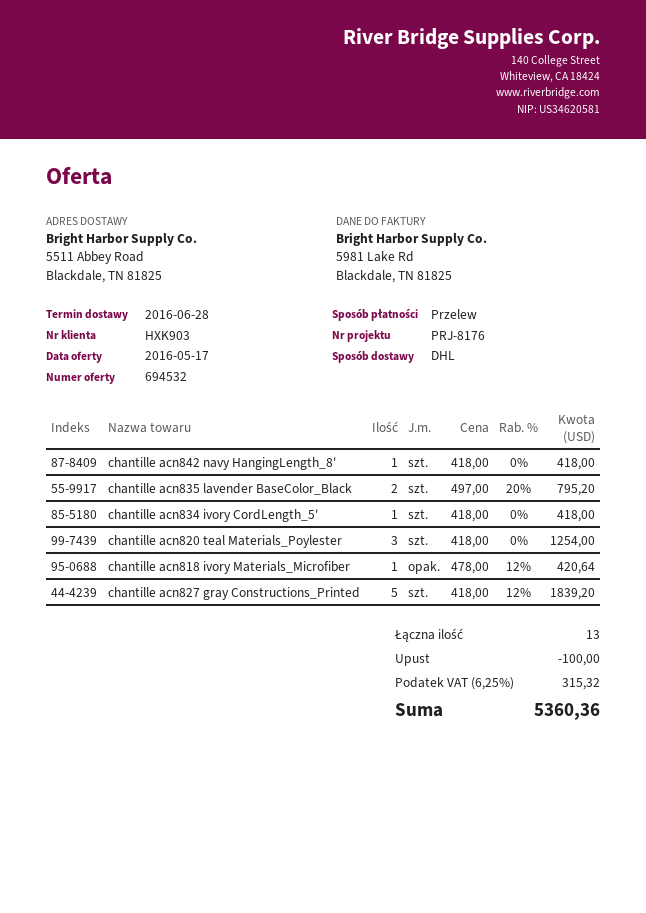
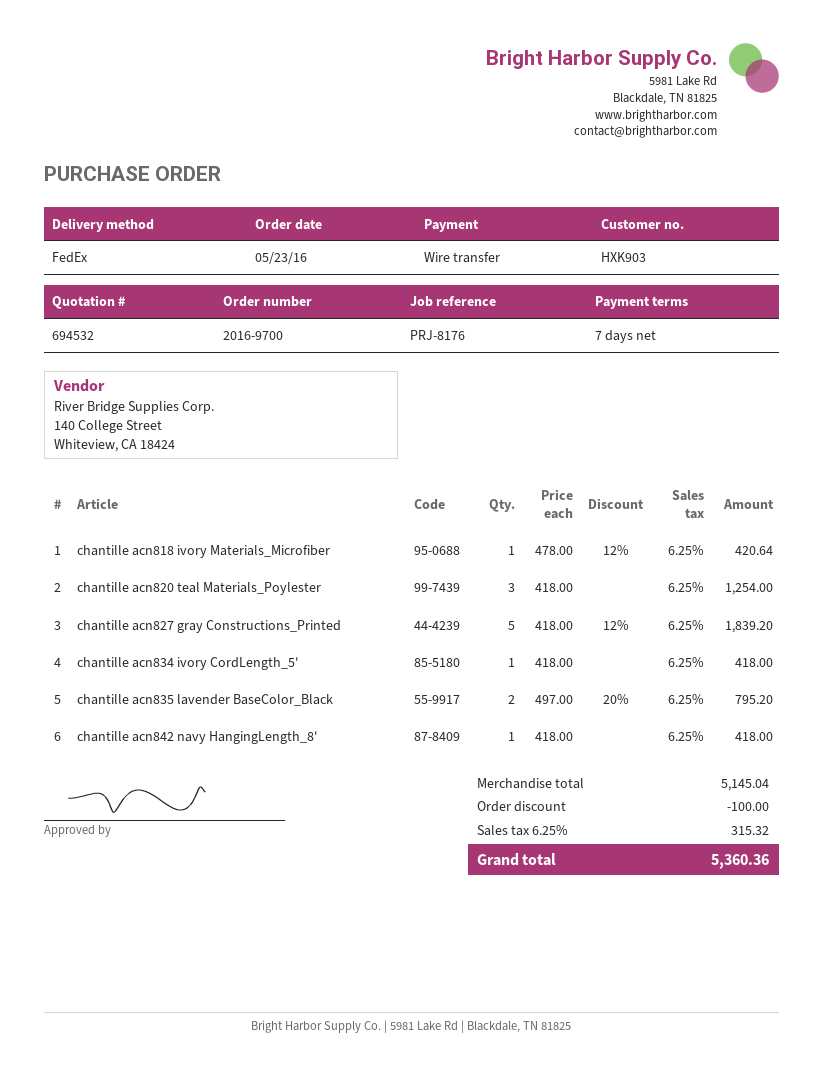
shipping method: DHL -> FedEx

